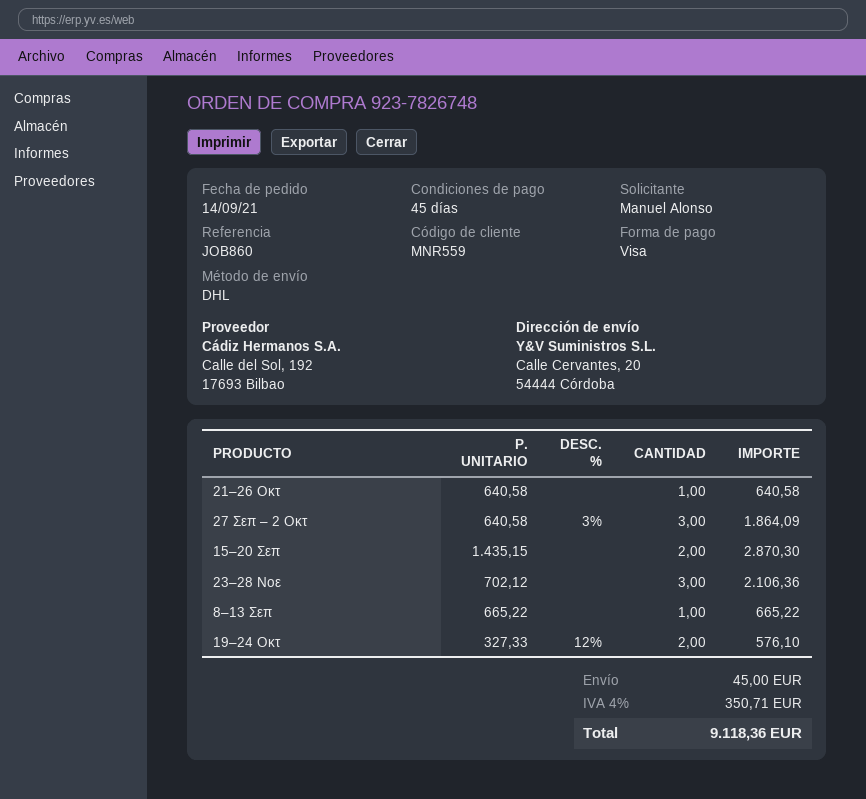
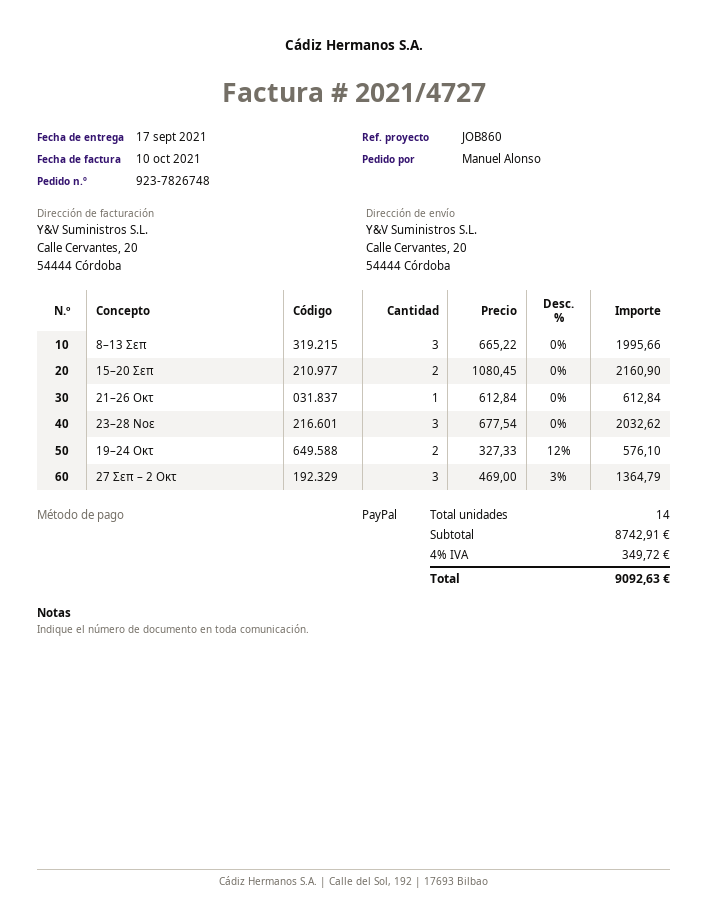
payment method: Visa -> PayPal
21–26 Οκτ: 1 x 640.58 = 640.58 -> 1 x 612.84 = 612.84
27 Σεπ – 2 Οκτ: 3 x 640.58 - 3% = 1864.09 -> 3 x 469.00 - 3% = 1364.79
15–20 Σεπ: 2 x 1435.15 = 2870.30 -> 2 x 1080.45 = 2160.90
23–28 Νοε: 3 x 702.12 = 2106.36 -> 3 x 677.54 = 2032.62
8–13 Σεπ: 1 x 665.22 = 665.22 -> 3 x 665.22 = 1995.66
shipping: 45.00 -> none
tax: 4% = 350.71 -> 4% = 349.72
total: 9118.36 -> 9092.63

